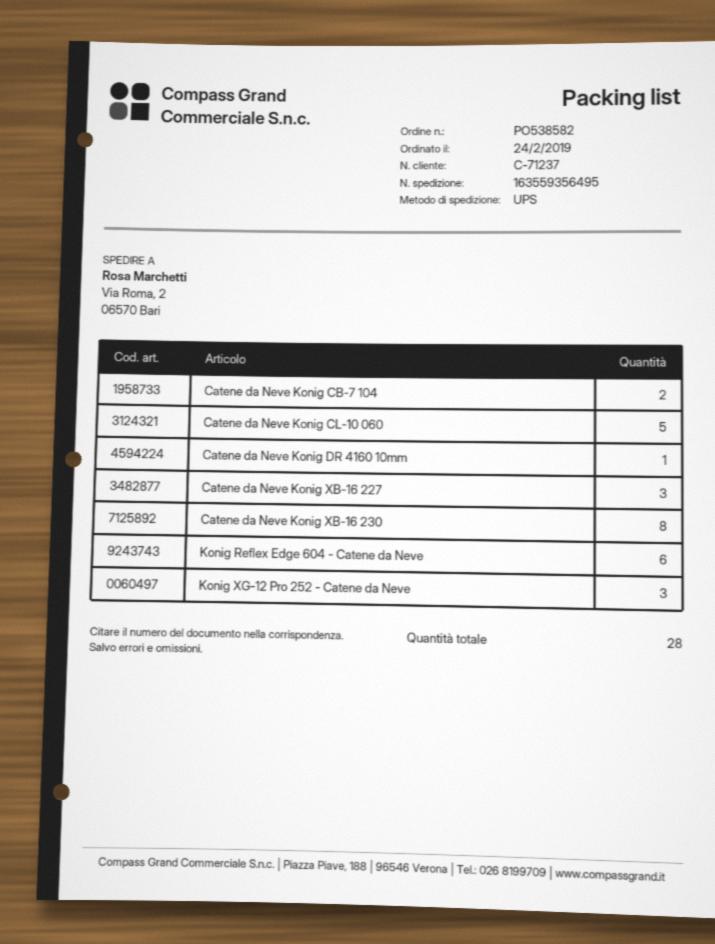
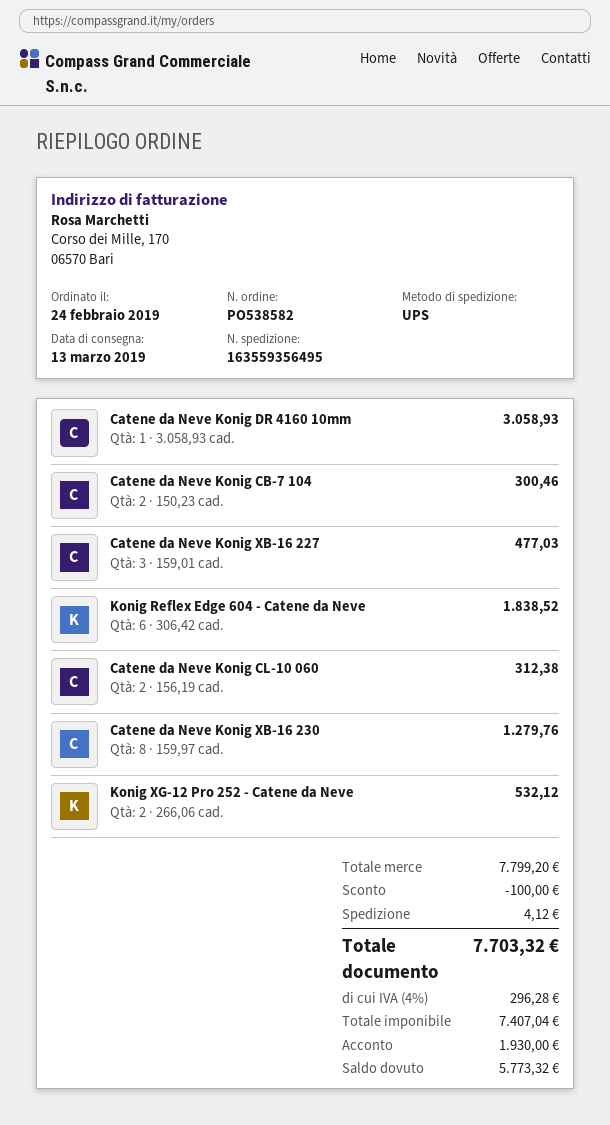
Catene da Neve Konig CL-10 060: 5 -> 2
Konig XG-12 Pro 252 - Catene da Neve: 3 -> 2

